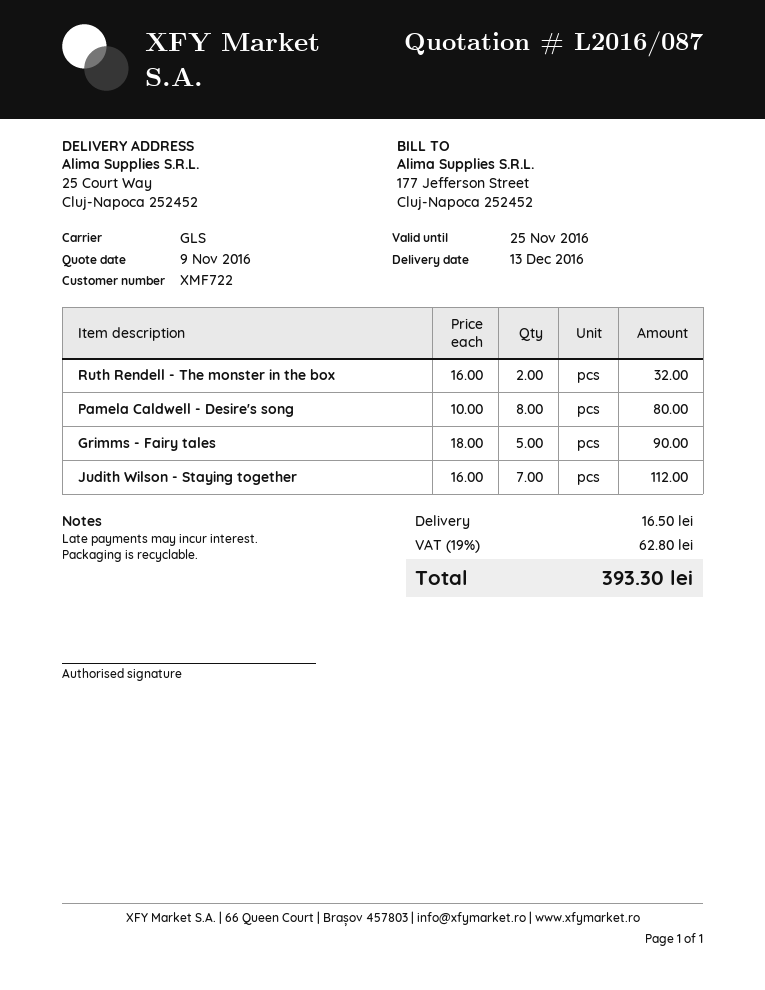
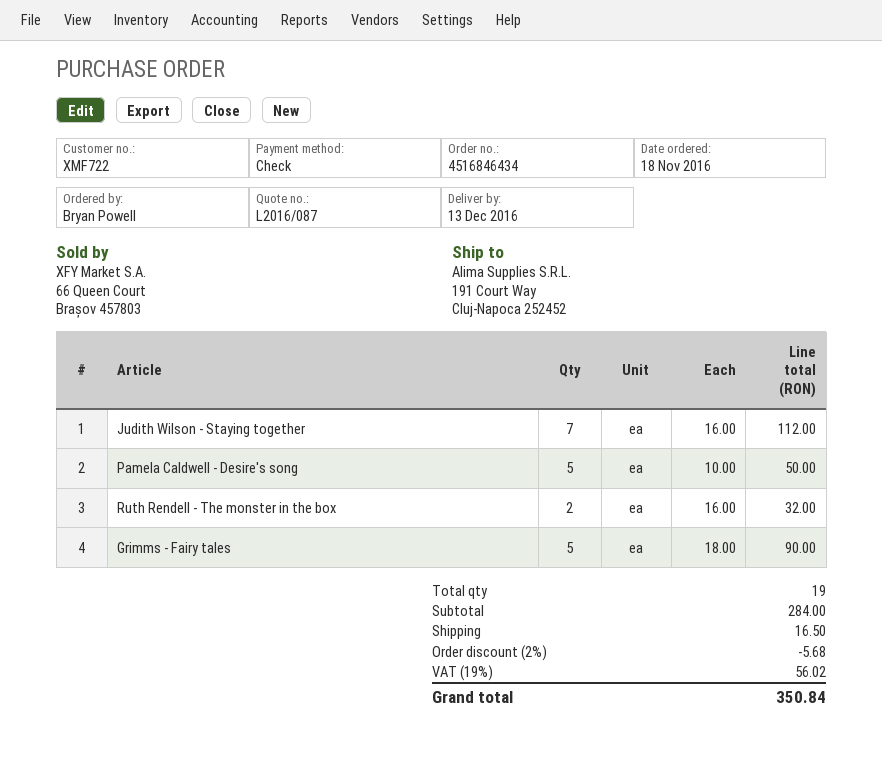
ship to: 25 Court Way, Cluj-Napoca 252452 -> 191 Court Way, Cluj-Napoca 252452
Pamela Caldwell - Desire's song: 8 x 10.00 = 80.00 -> 5 x 10.00 = 50.00
discount: none -> 2% = 5.68
tax: 19% = 62.80 -> 19% = 56.02
total: 393.30 -> 350.84

